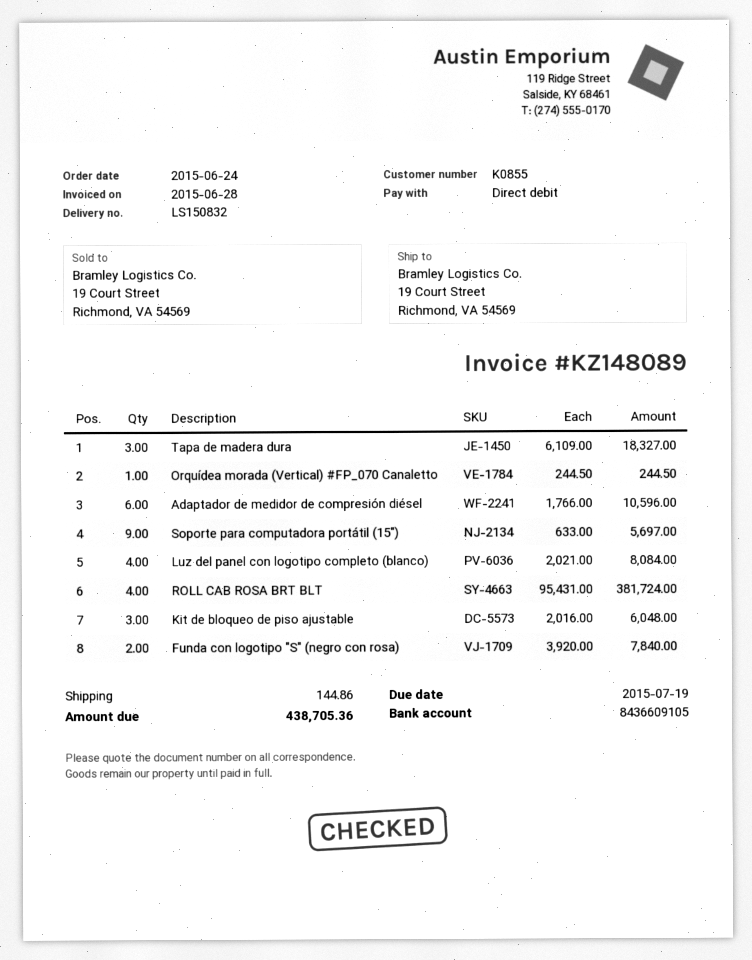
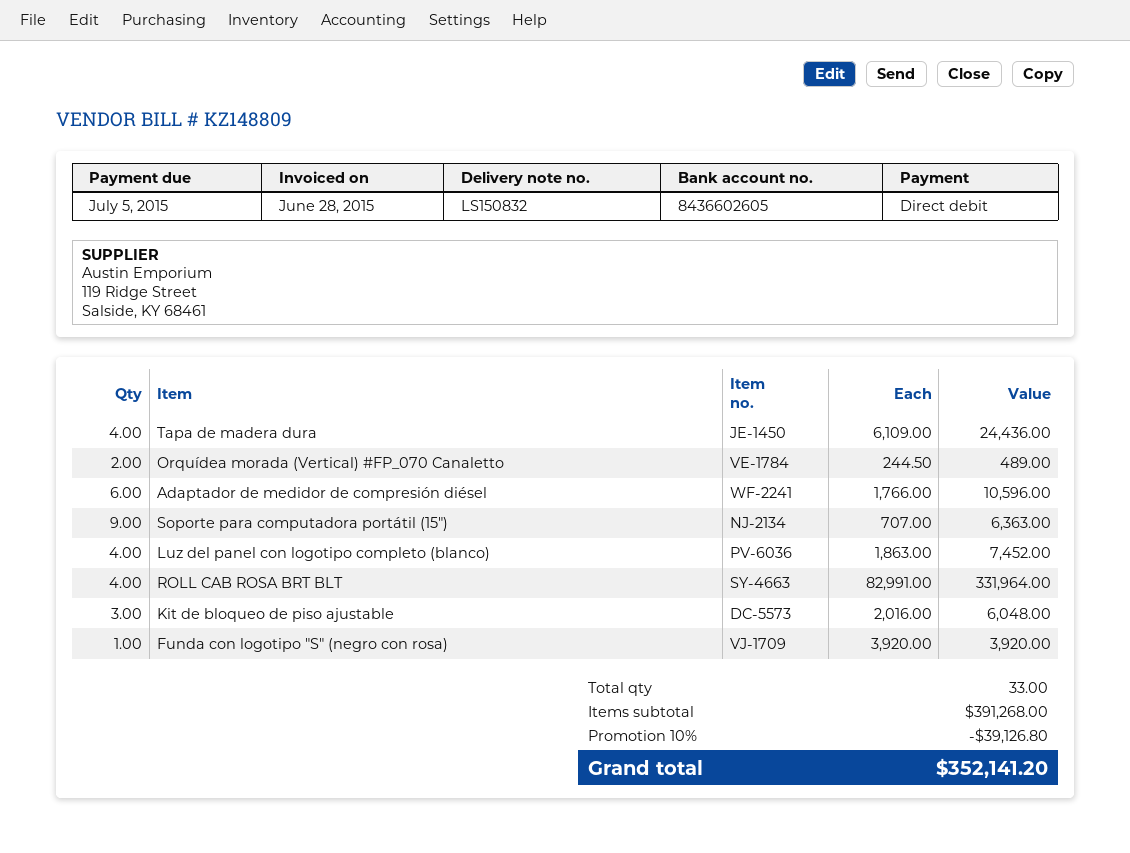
invoice number: KZ148089 -> KZ148809
due date: 2015-07-19 -> 2015-07-05
bank account: 8436609105 -> 8436602605
Tapa de madera dura: 3 x 6109.00 = 18327.00 -> 4 x 6109.00 = 24436.00
Orquídea morada (Vertical) #FP_070 Canaletto: 1 x 244.50 = 244.50 -> 2 x 244.50 = 489.00
Soporte para computadora portátil (15"): 9 x 633.00 = 5697.00 -> 9 x 707.00 = 6363.00
Luz del panel con logotipo completo (blanco): 4 x 2021.00 = 8084.00 -> 4 x 1863.00 = 7452.00
ROLL CAB ROSA BRT BLT: 4 x 95431.00 = 381724.00 -> 4 x 82991.00 = 331964.00
Funda con logotipo "S" (negro con rosa): 2 x 3920.00 = 7840.00 -> 1 x 3920.00 = 3920.00
discount: none -> 10% = 39126.80
shipping: 144.86 -> none
total: 438705.36 -> 352141.20

